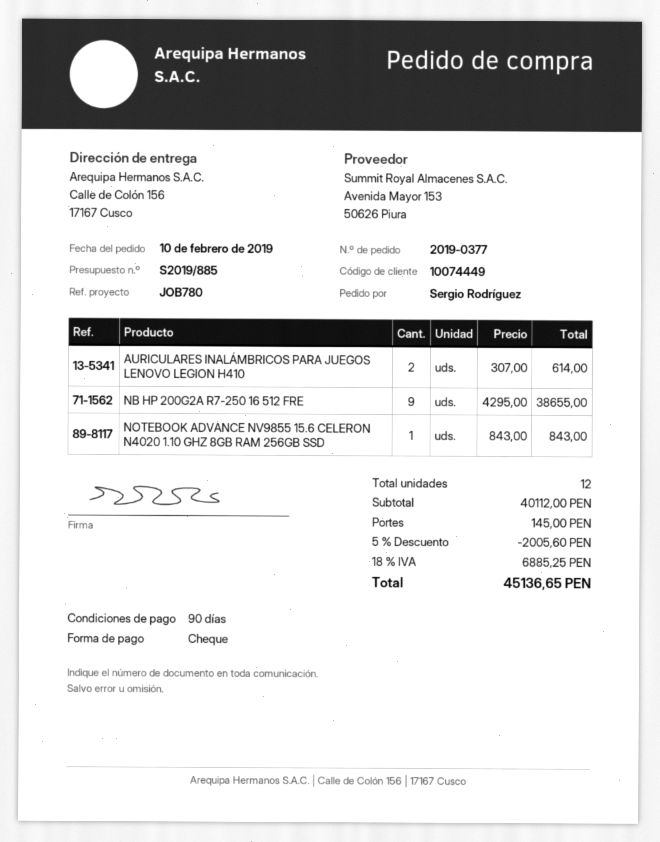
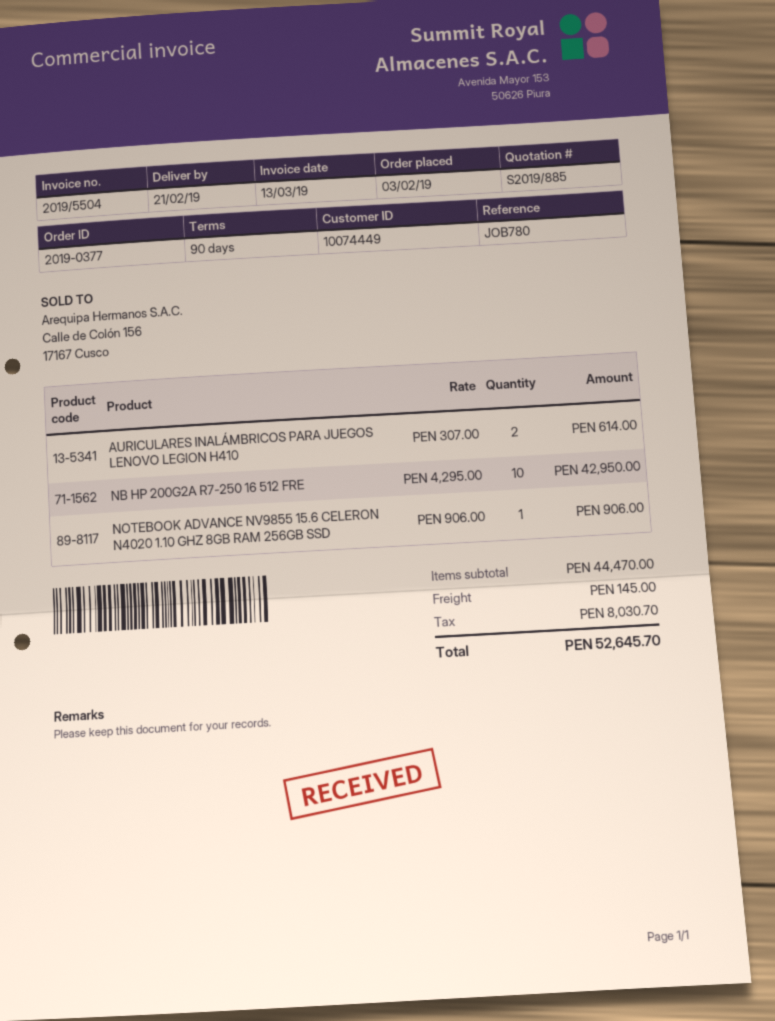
order date: 2019-02-10 -> 2019-02-03
NB HP 200G2A R7-250 16 512 FRE: 9 x 4295.00 = 38655.00 -> 10 x 4295.00 = 42950.00
NOTEBOOK ADVANCE NV9855 15.6 CELERON N4020 1.10 GHZ 8GB RAM 256GB SSD: 1 x 843.00 = 843.00 -> 1 x 906.00 = 906.00
subtotal: 40112.00 -> 44470.00
discount: 5% = 2005.60 -> none
tax: 6885.25 -> 8030.70
total: 45136.65 -> 52645.70

